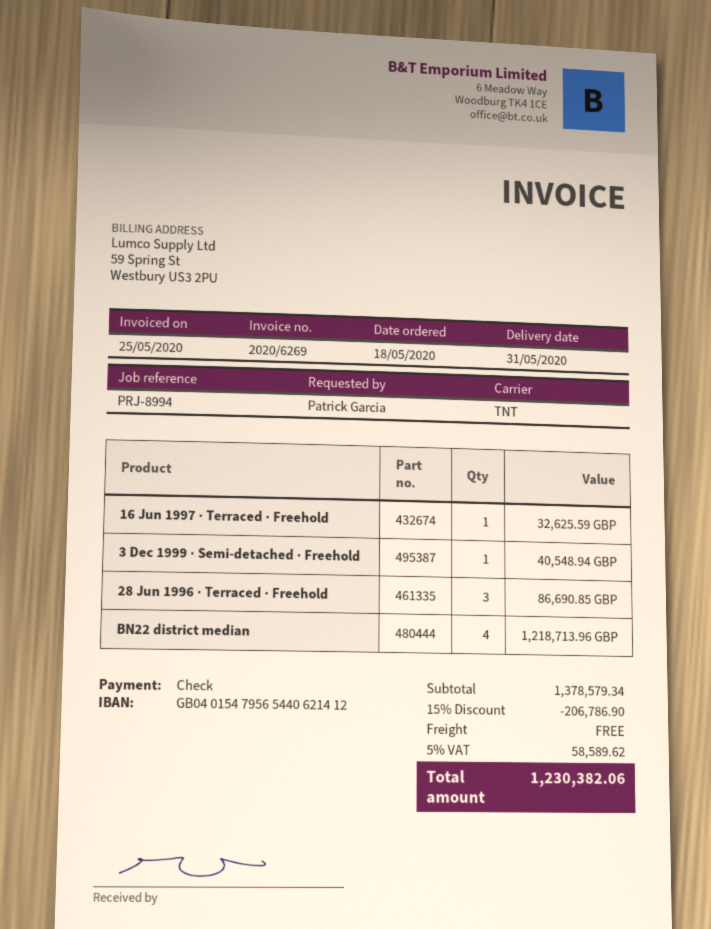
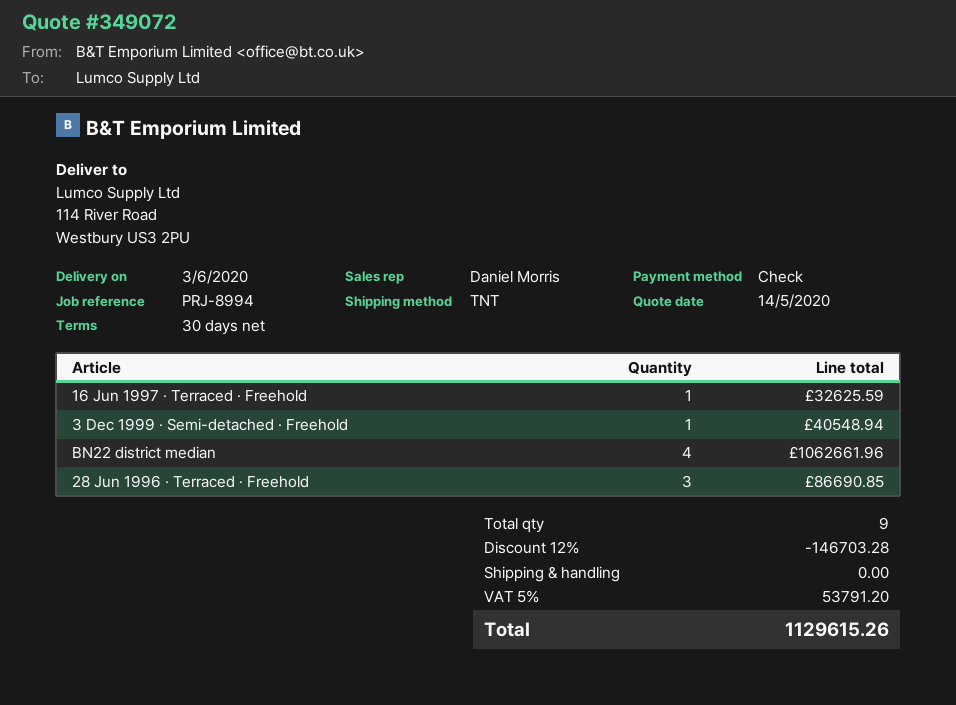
delivery date: 2020-05-31 -> 2020-06-03
BN22 district median: 4 for 1218713.96 -> 4 for 1062661.96
discount: 15% = 206786.90 -> 12% = 146703.28
tax: 5% = 58589.62 -> 5% = 53791.20
total: 1230382.06 -> 1129615.26

